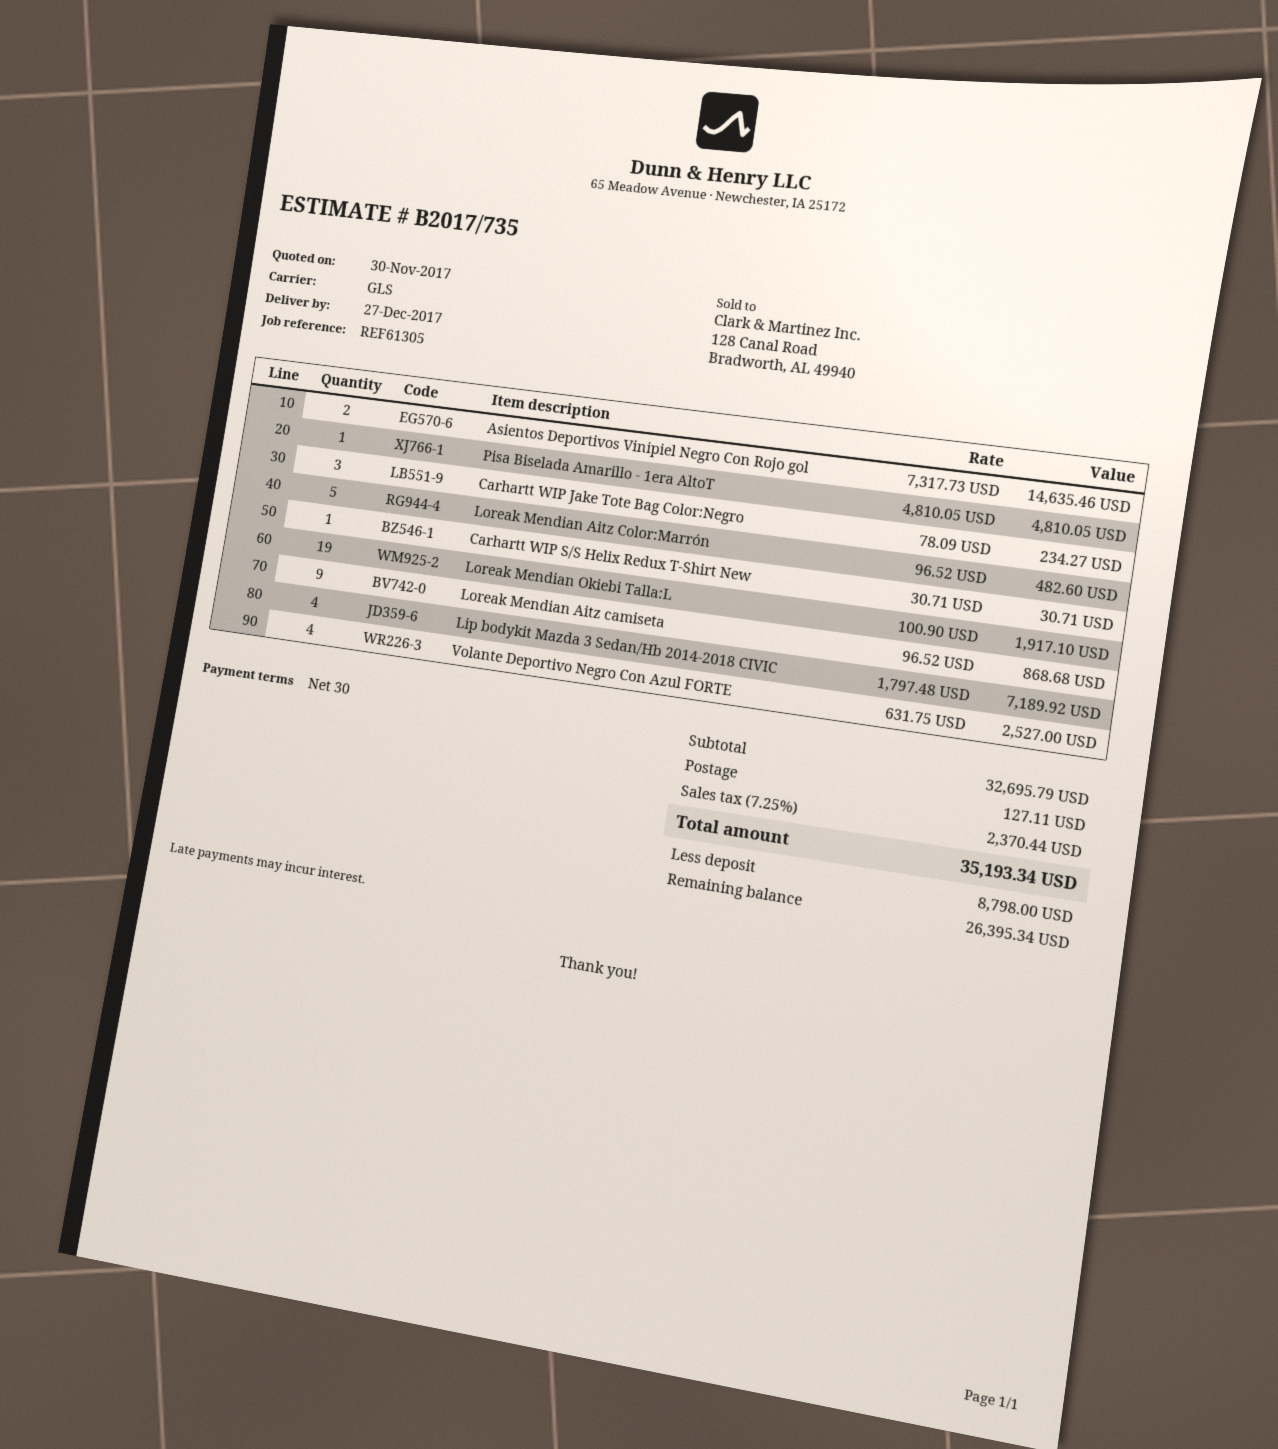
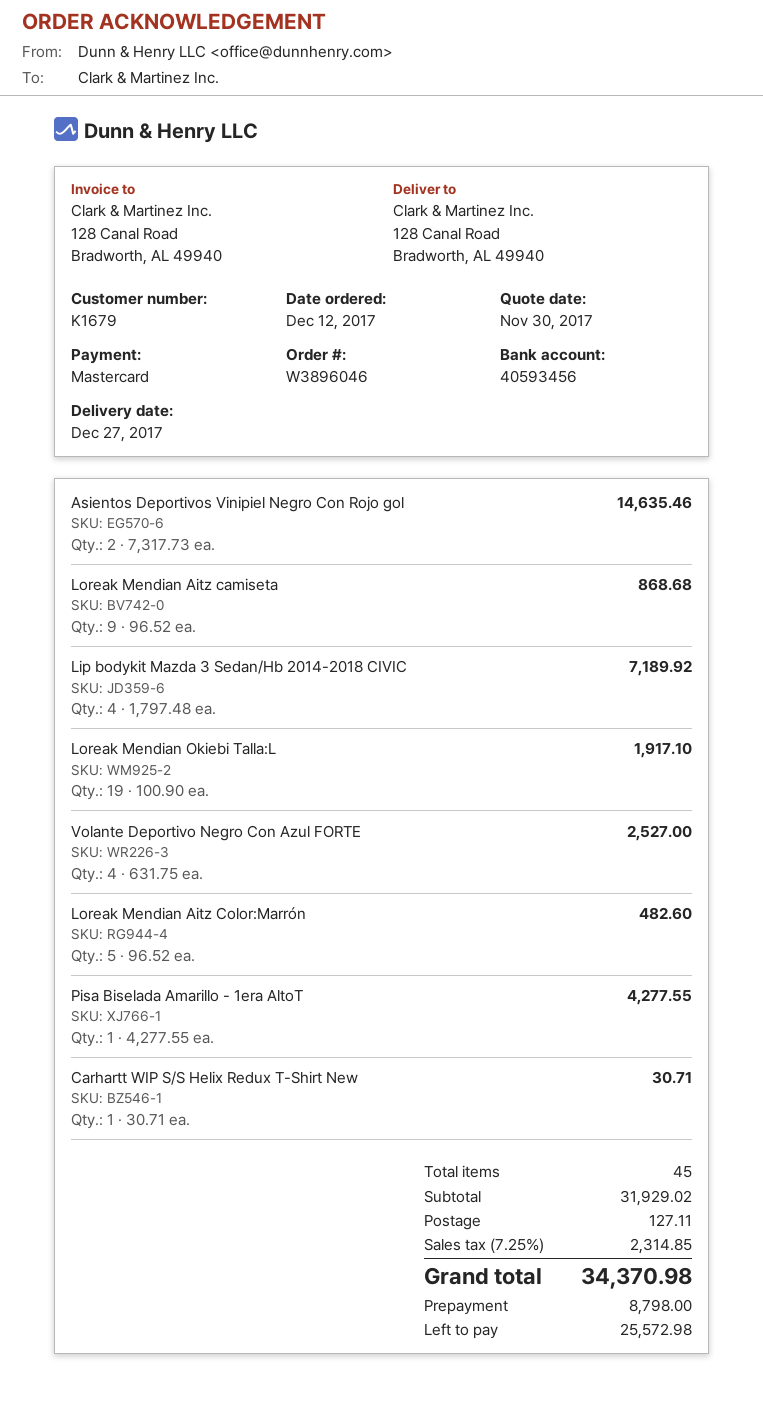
Pisa Biselada Amarillo - 1era AltoT: 1 x 4810.05 = 4810.05 -> 1 x 4277.55 = 4277.55
Carhartt WIP Jake Tote Bag Color:Negro: 3 x 78.09 = 234.27 -> none
subtotal: 32695.79 -> 31929.02
tax: 7.25% = 2370.44 -> 7.25% = 2314.85
total: 35193.34 -> 34370.98
balance: 26395.34 -> 25572.98

